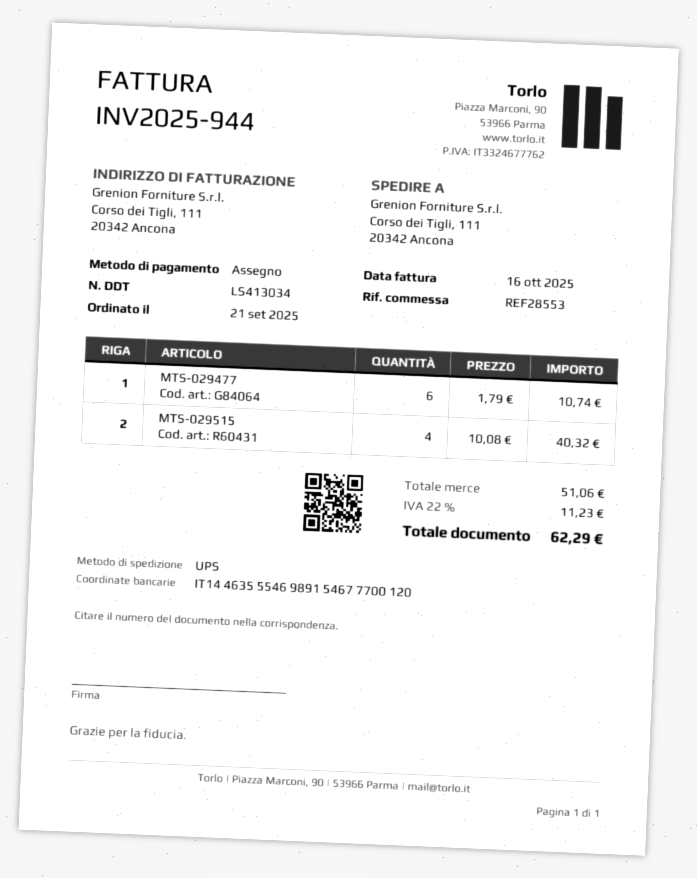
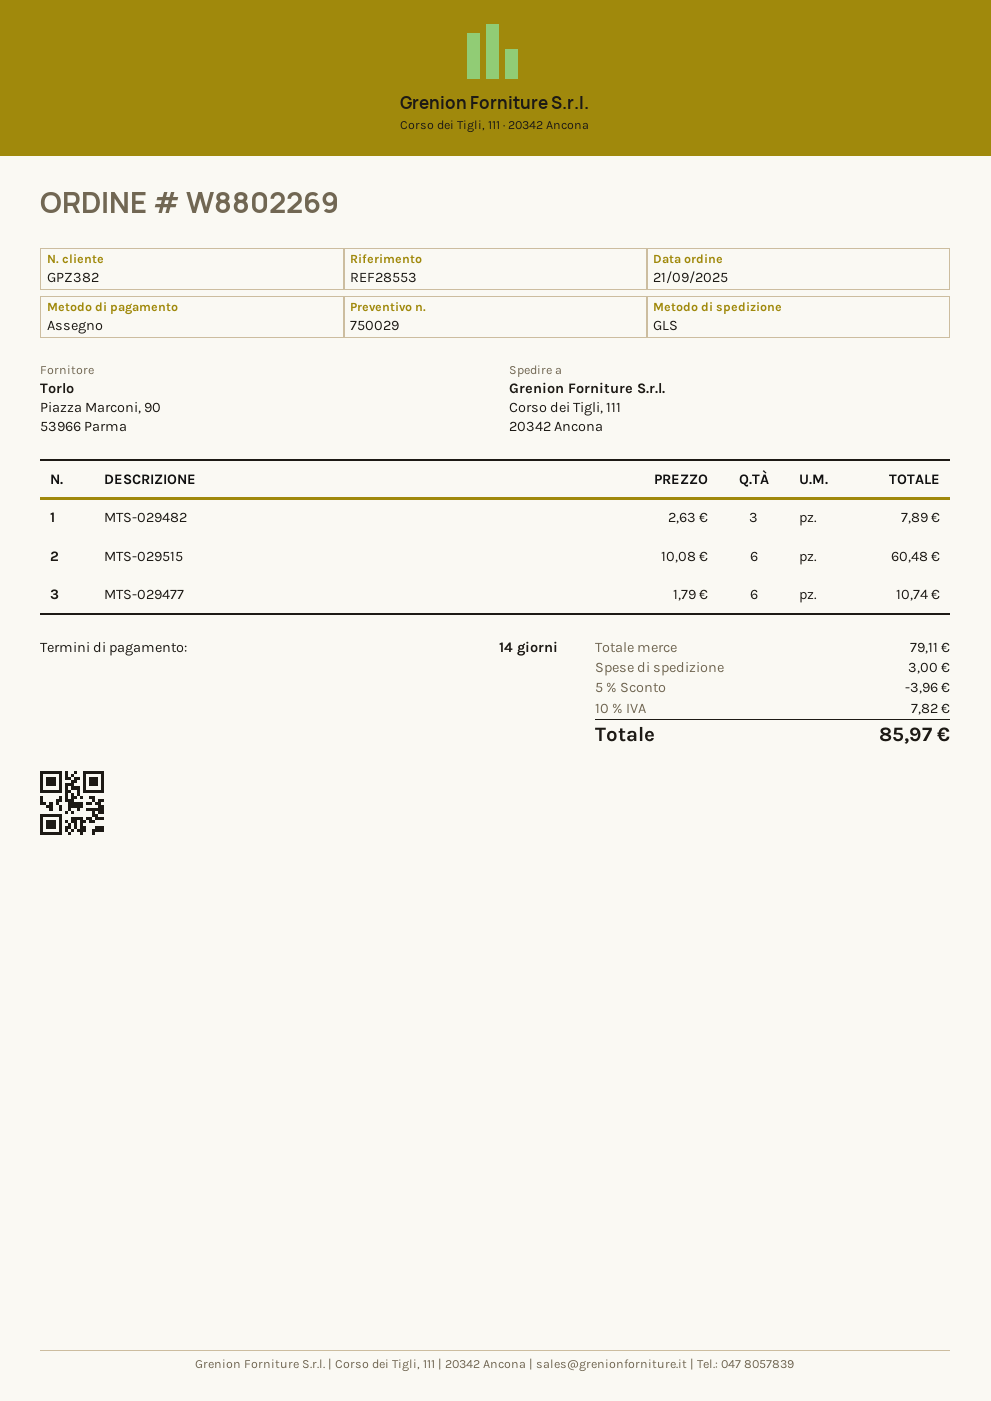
shipping method: UPS -> GLS
MTS-029515: 4 x 10.08 = 40.32 -> 6 x 10.08 = 60.48
MTS-029482: none -> 3 x 2.63 = 7.89
subtotal: 51.06 -> 79.11
discount: none -> 5% = 3.96
shipping: none -> 3.00
tax: 22% = 11.23 -> 10% = 7.82
total: 62.29 -> 85.97

